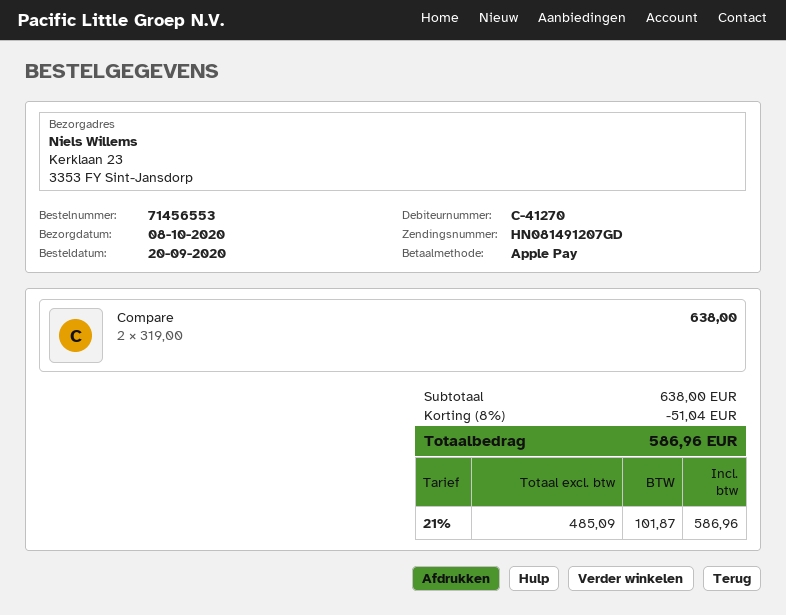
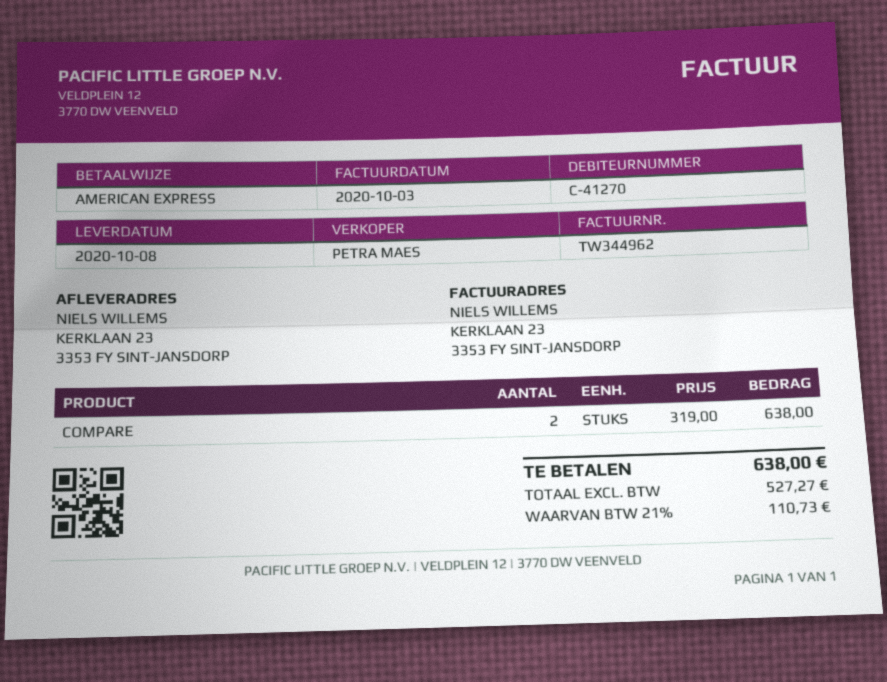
payment method: Apple Pay -> American Express
discount: 8% = 51.04 -> none
net: 485.09 -> 527.27
tax: 21% = 101.87 -> 21% = 110.73
total: 586.96 -> 638.00

